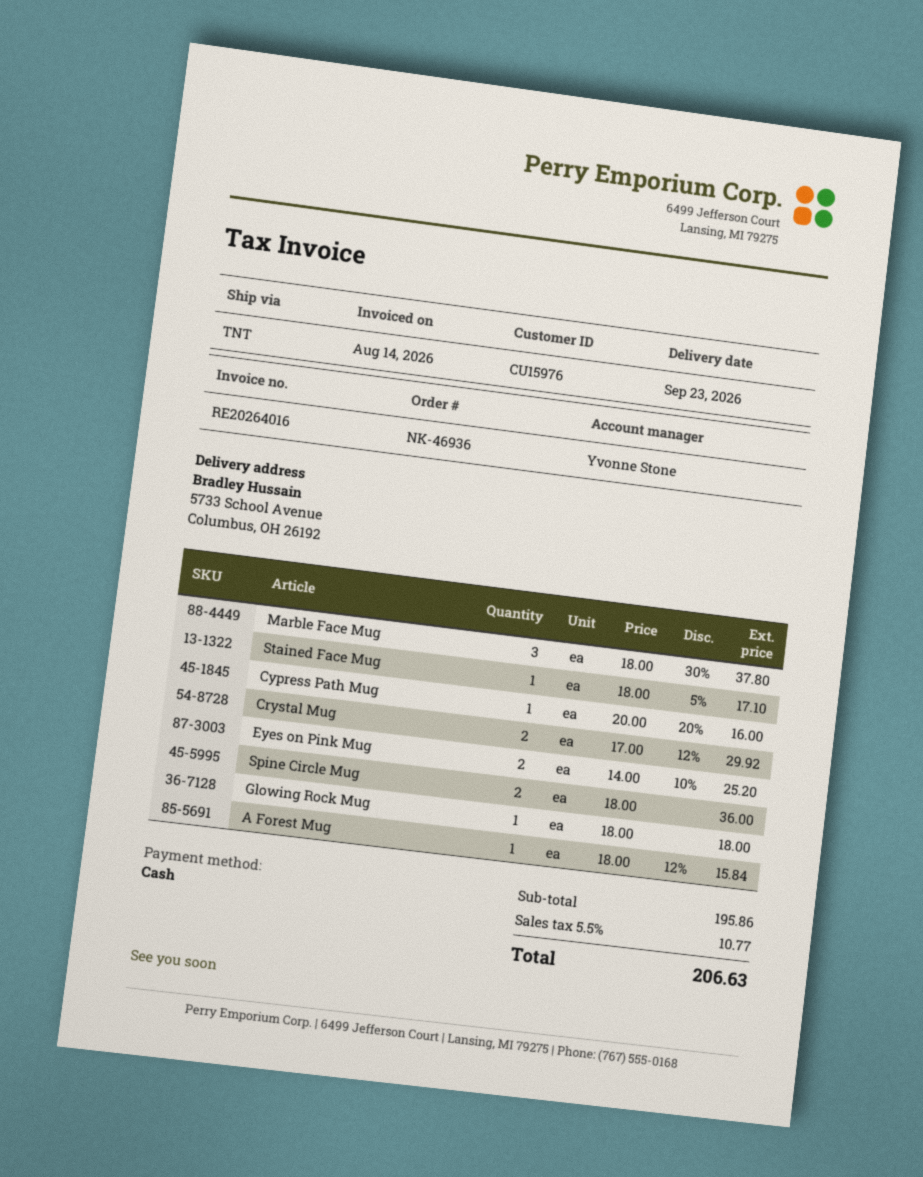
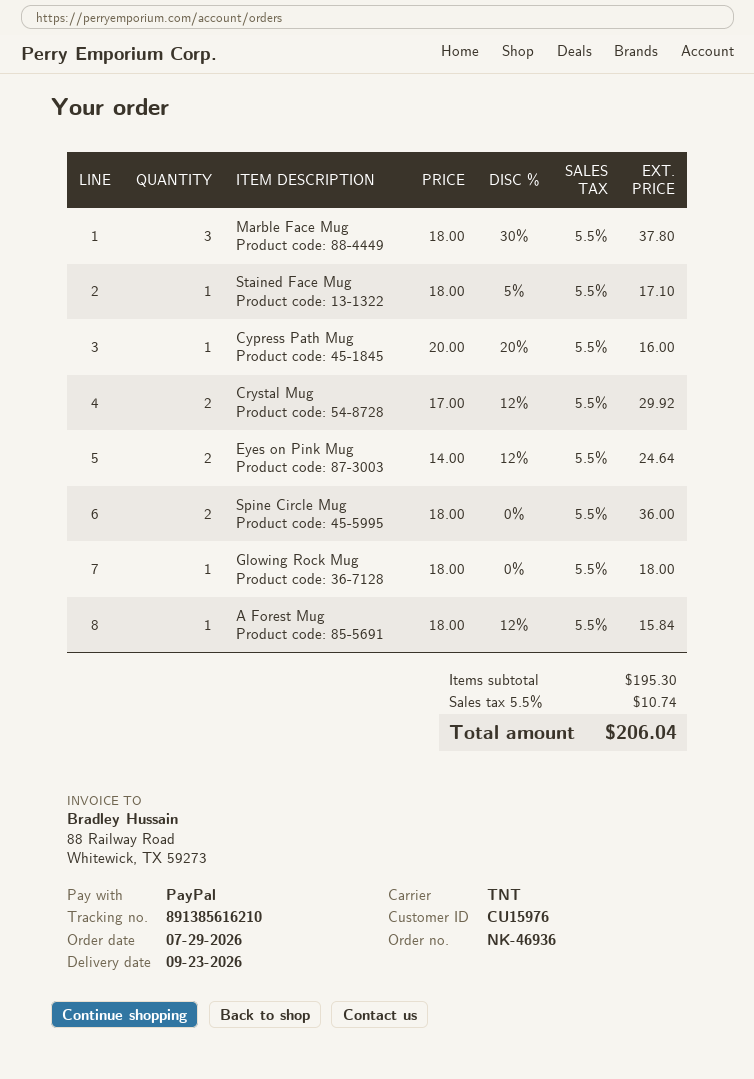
payment method: cash -> PayPal
Eyes on Pink Mug: 2 x 14.00 - 10% = 25.20 -> 2 x 14.00 - 12% = 24.64
subtotal: 195.86 -> 195.30
tax: 5.5% = 10.77 -> 5.5% = 10.74
total: 206.63 -> 206.04

